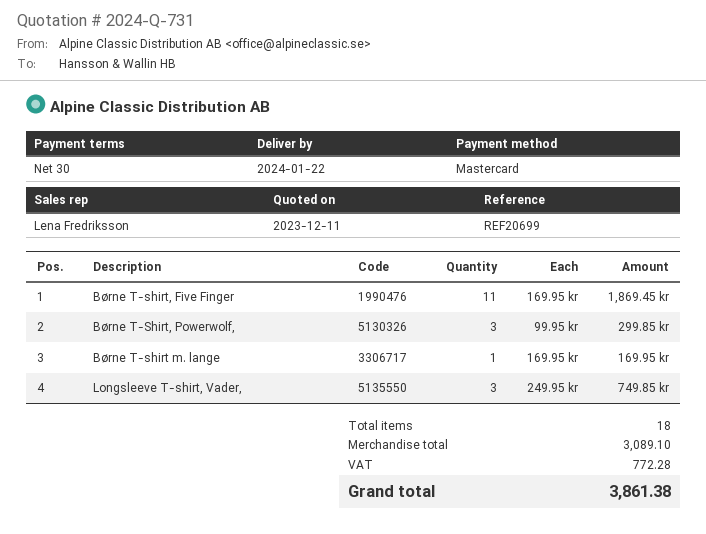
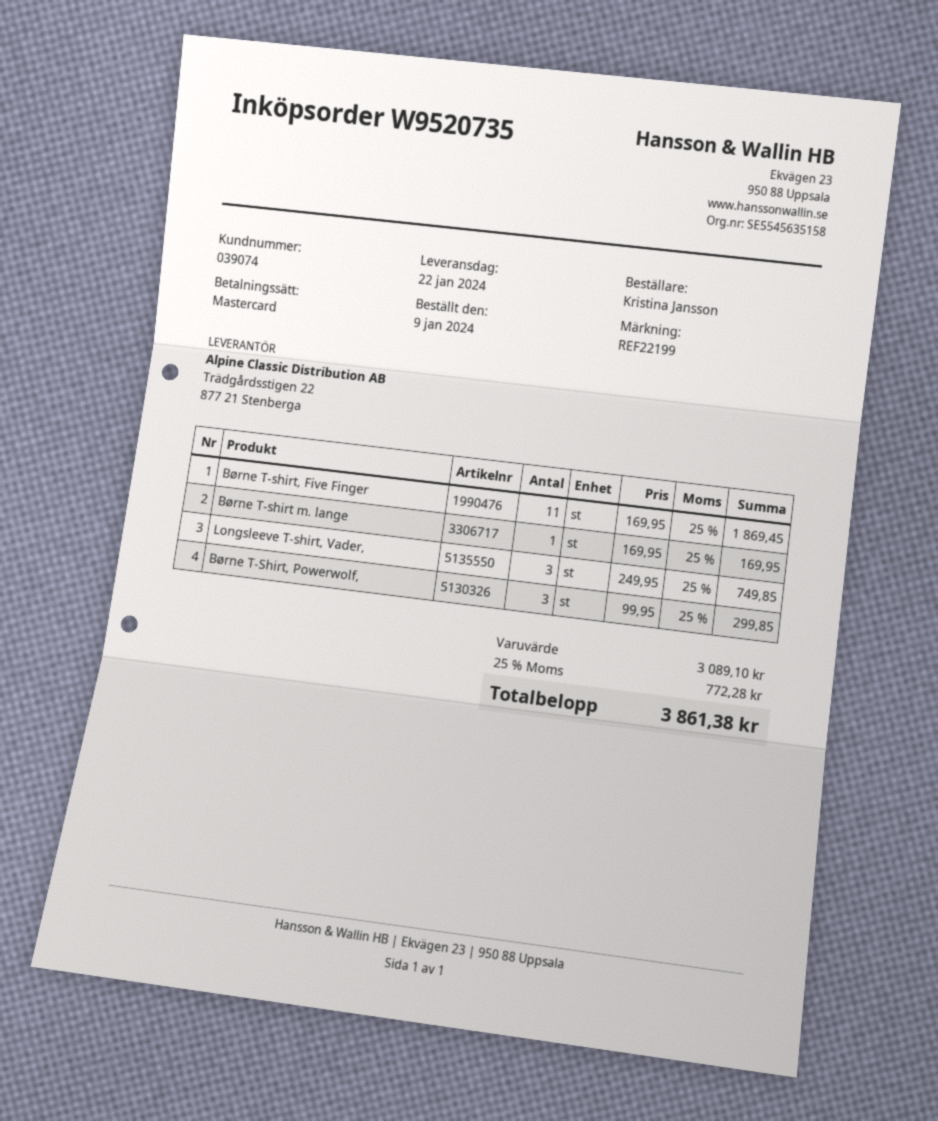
reference: REF20699 -> REF22199

